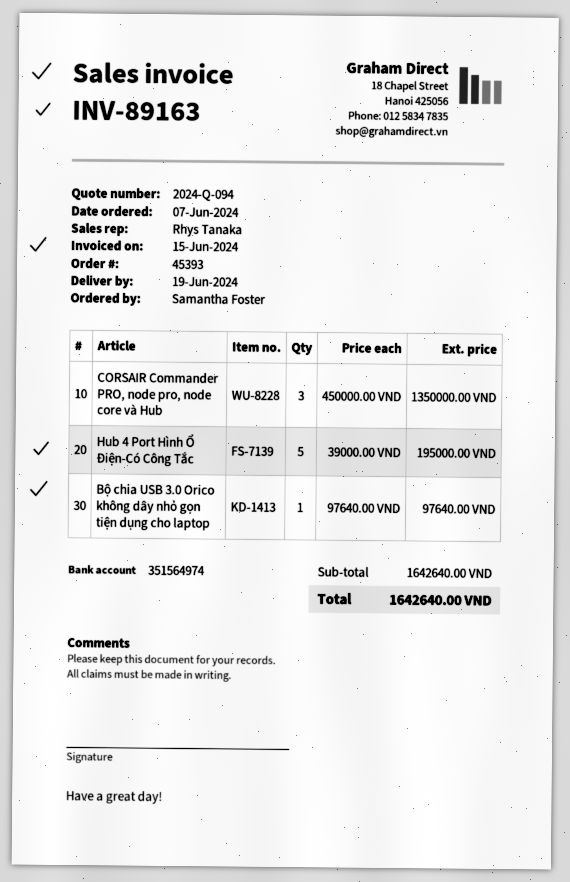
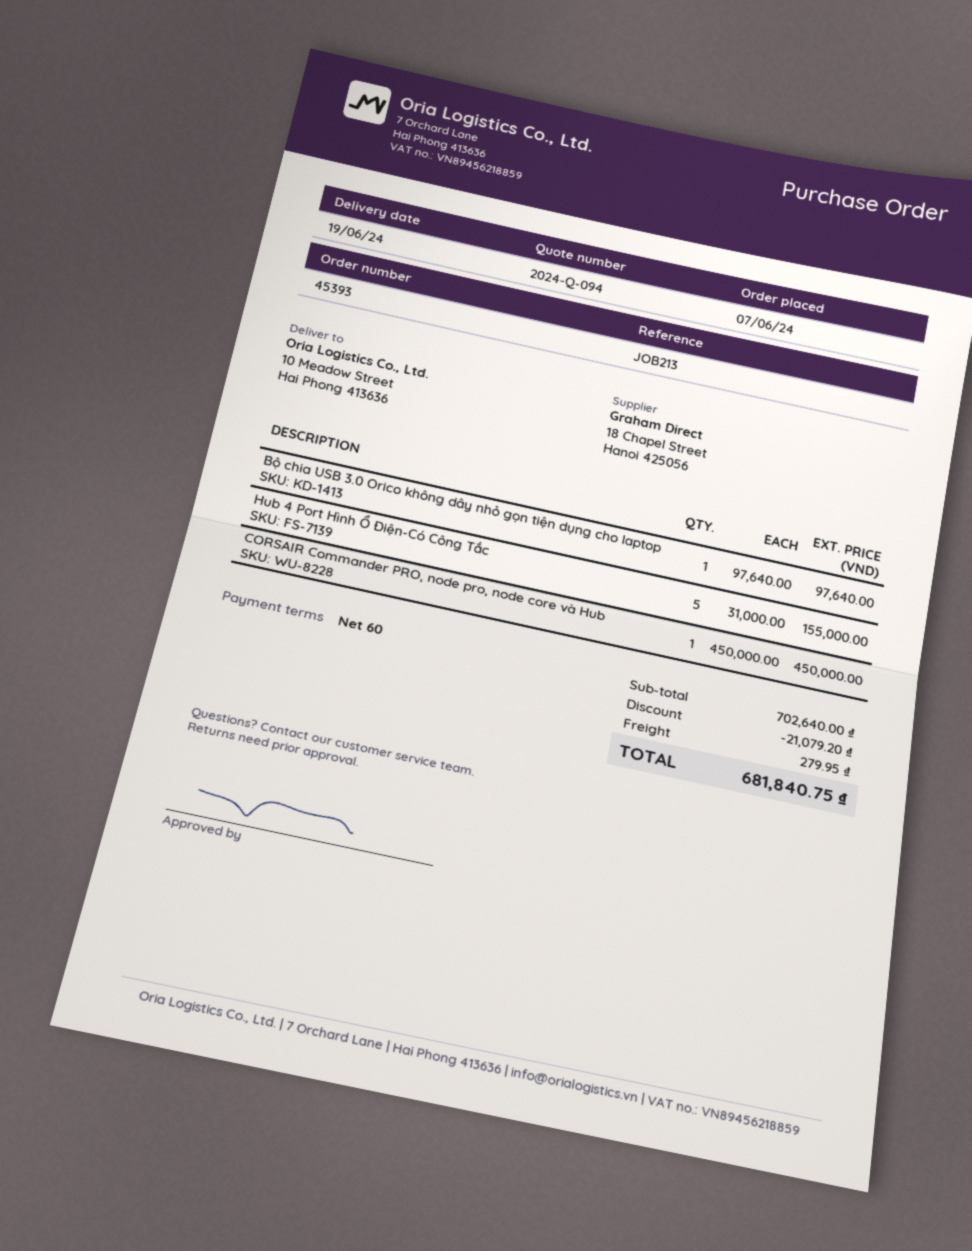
CORSAIR Commander PRO, node pro, node core và Hub: 3 x 450000.00 = 1350000.00 -> 1 x 450000.00 = 450000.00
Hub 4 Port Hình Ổ Điện-Có Công Tắc: 5 x 39000.00 = 195000.00 -> 5 x 31000.00 = 155000.00
subtotal: 1642640.00 -> 702640.00
discount: none -> 21079.20
shipping: none -> 279.95
total: 1642640.00 -> 681840.75

